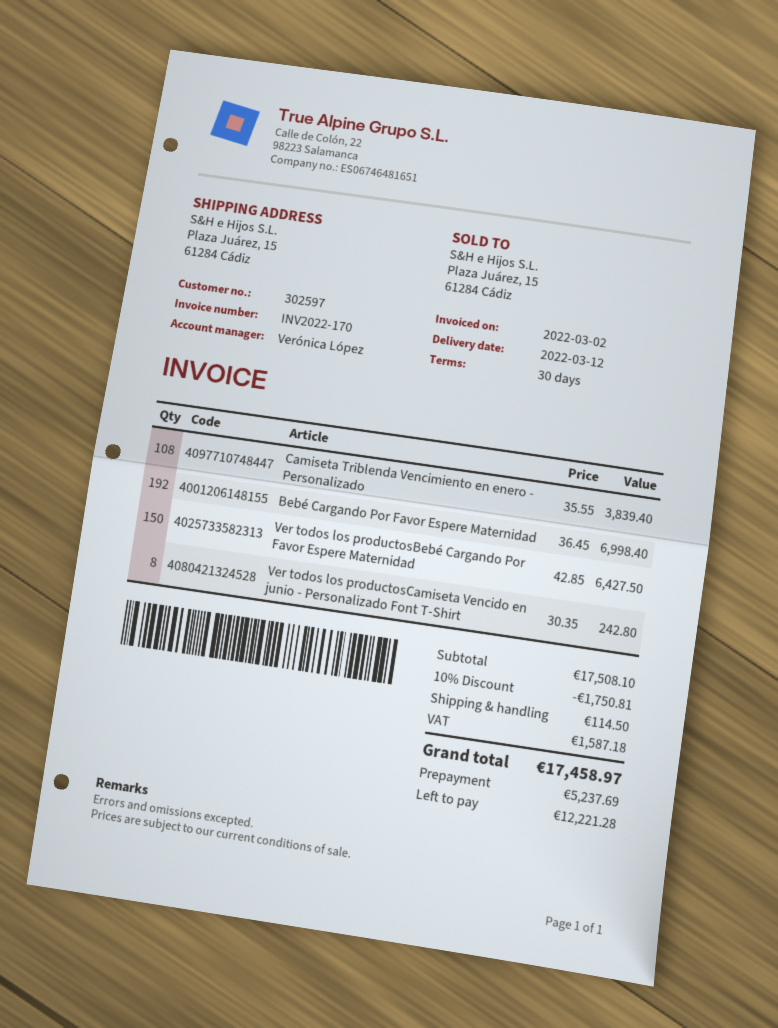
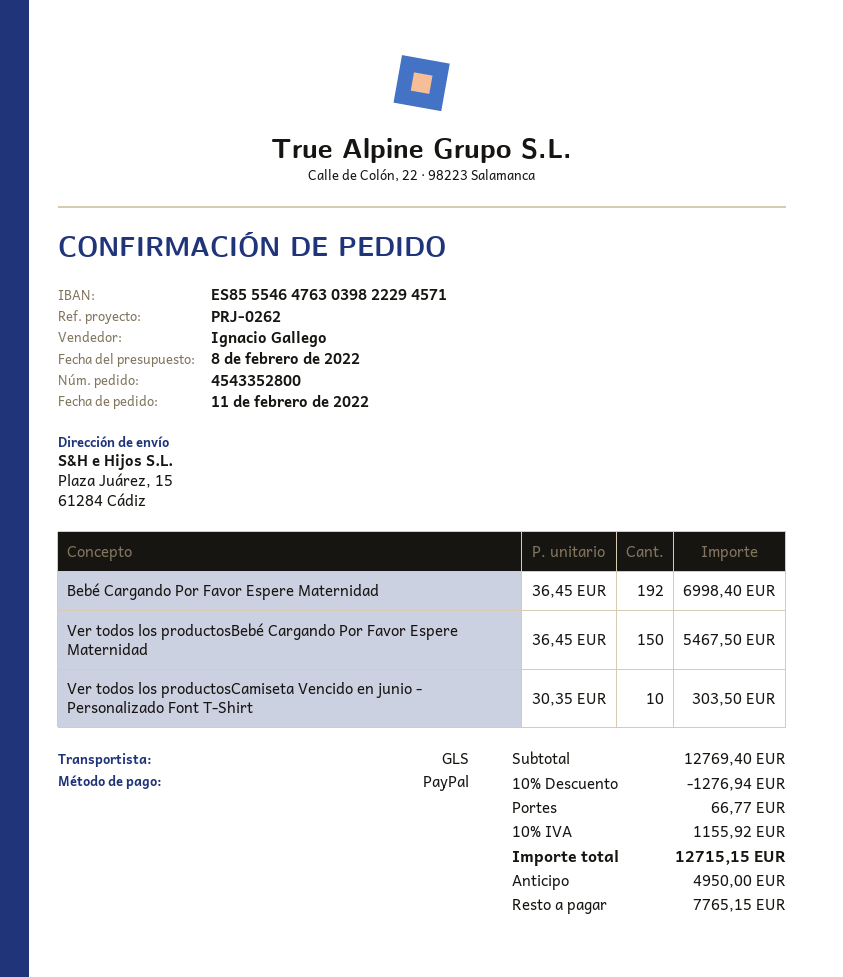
sales rep: Verónica López -> Ignacio Gallego
Camiseta Triblenda Vencimiento en enero - Personalizado: 108 x 35.55 = 3839.40 -> none
Ver todos los productosBebé Cargando Por Favor Espere Maternidad: 150 x 42.85 = 6427.50 -> 150 x 36.45 = 5467.50
Ver todos los productosCamiseta Vencido en junio - Personalizado Font T-Shirt: 8 x 30.35 = 242.80 -> 10 x 30.35 = 303.50
subtotal: 17508.10 -> 12769.40
discount: 10% = 1750.81 -> 10% = 1276.94
shipping: 114.50 -> 66.77
tax: 1587.18 -> 1155.92
total: 17458.97 -> 12715.15
deposit: 5237.69 -> 4950.00
balance: 12221.28 -> 7765.15

